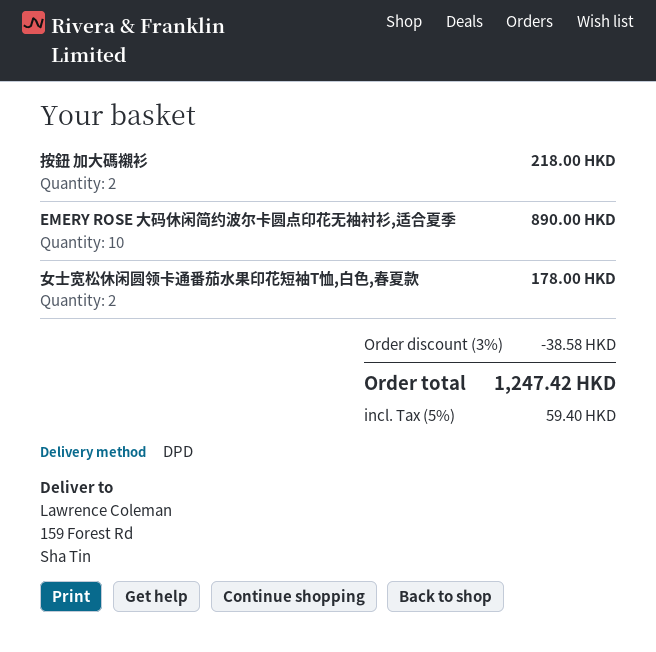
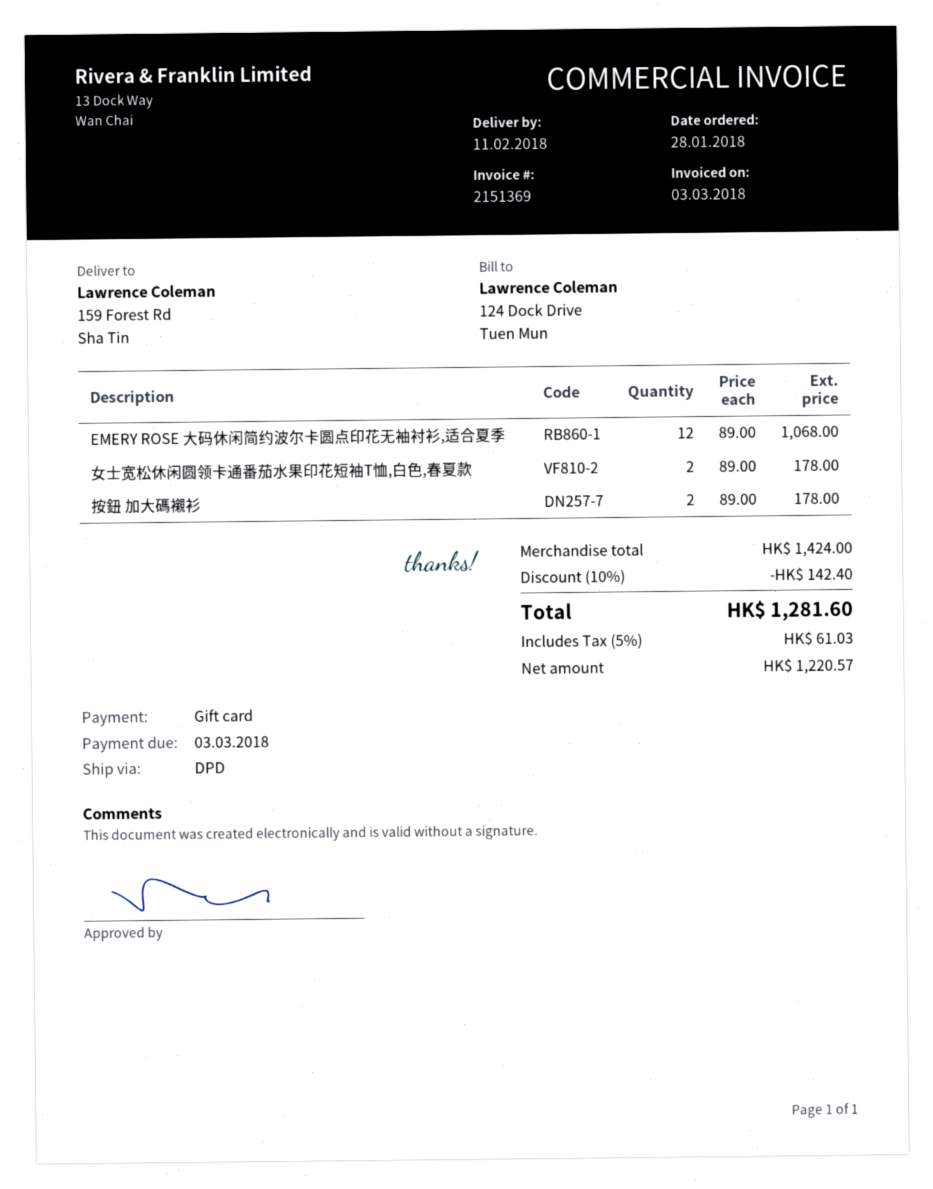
按鈕 加大碼襯衫: 2 for 218.00 -> 2 for 178.00
EMERY ROSE 大码休闲简约波尔卡圆点印花无袖衬衫,适合夏季: 10 for 890.00 -> 12 for 1068.00
discount: 3% = 38.58 -> 10% = 142.40
tax: 5% = 59.40 -> 5% = 61.03
total: 1247.42 -> 1281.60

